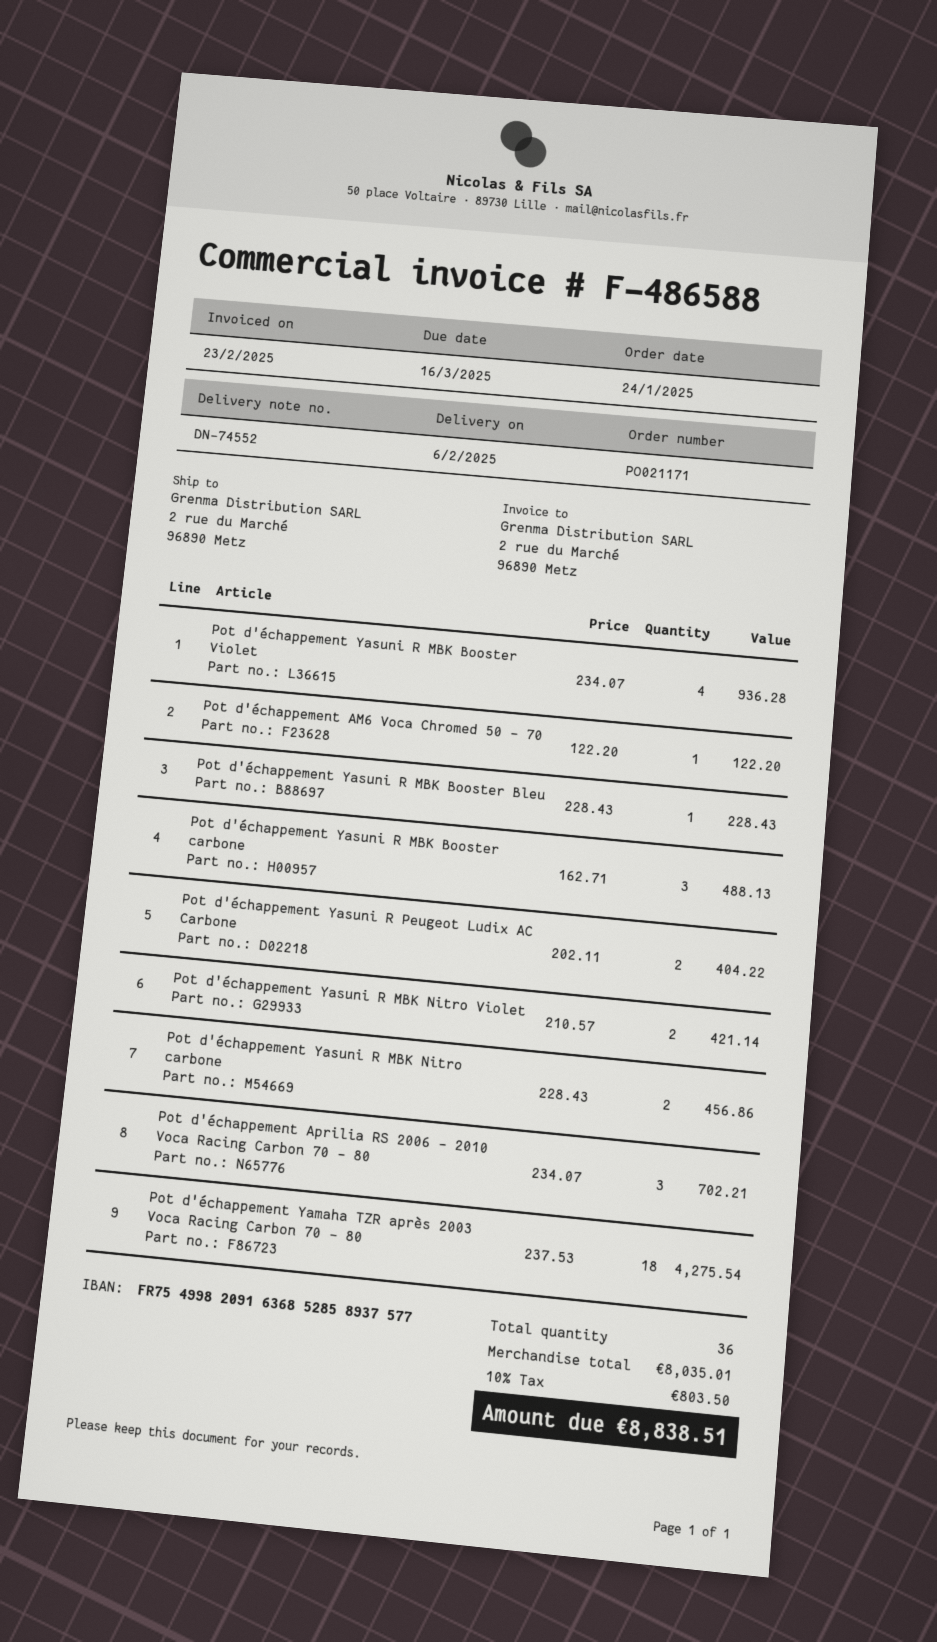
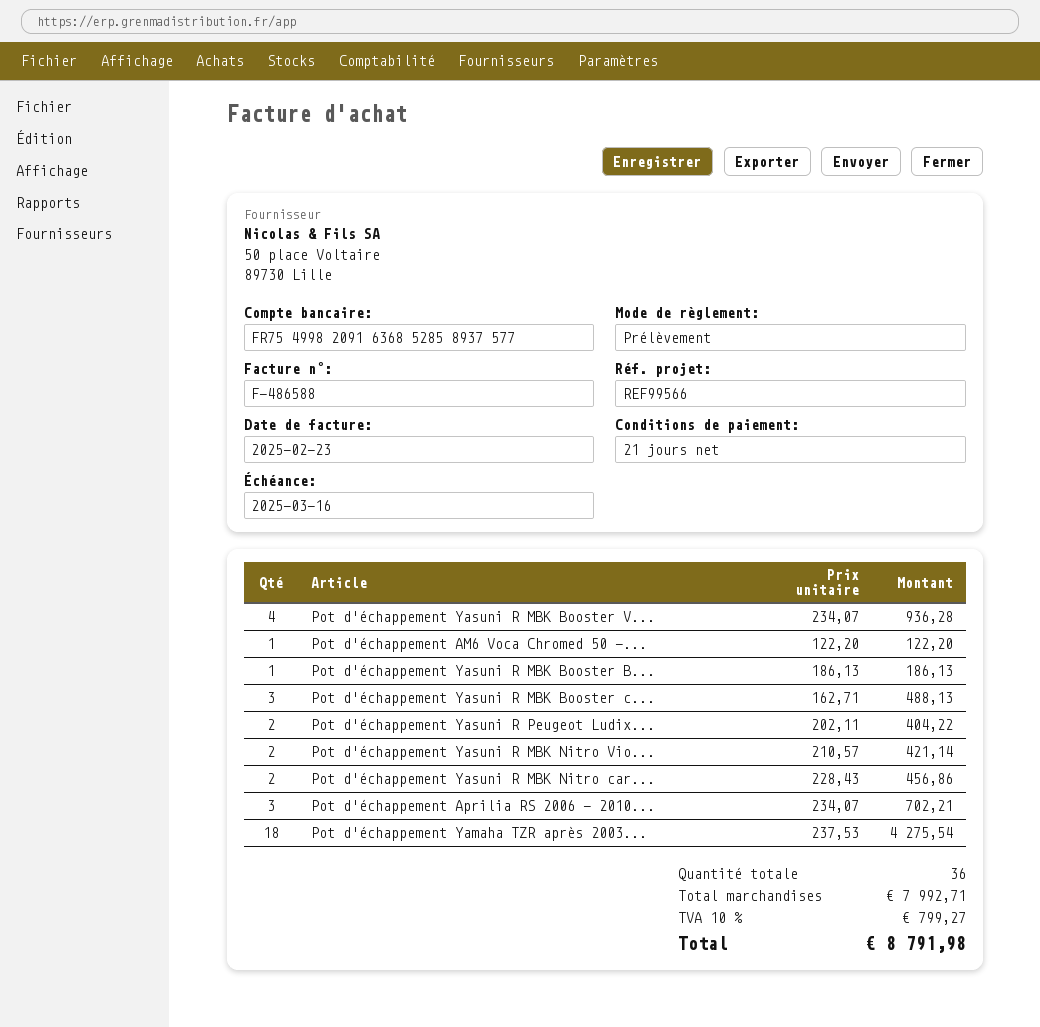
Pot d'échappement Yasuni R MBK Booster Bleu: 1 x 228.43 = 228.43 -> 1 x 186.13 = 186.13
subtotal: 8035.01 -> 7992.71
tax: 10% = 803.50 -> 10% = 799.27
total: 8838.51 -> 8791.98

